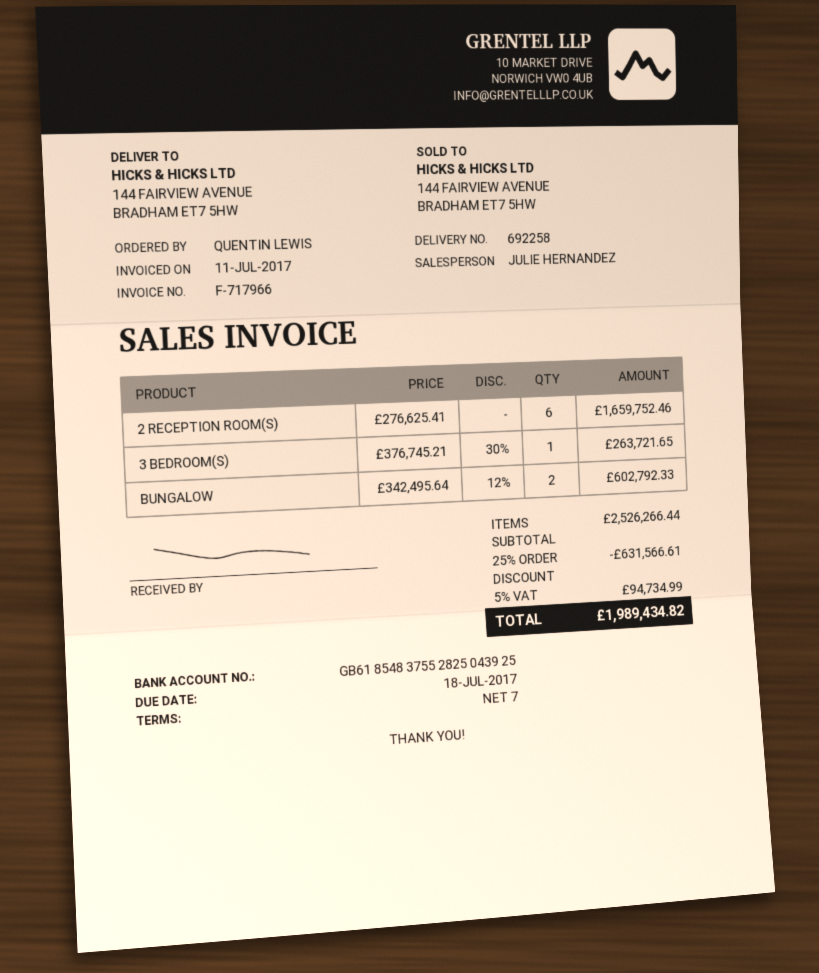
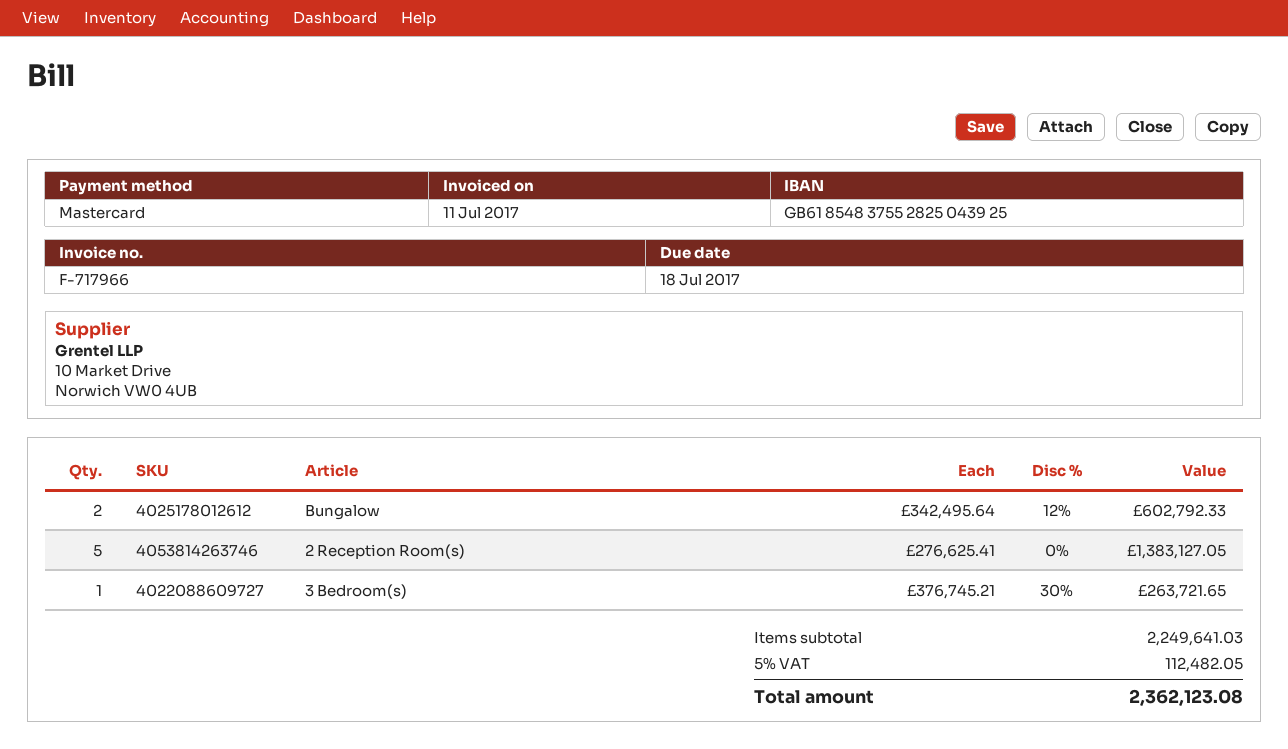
2 RECEPTION ROOM(S): 6 x 276625.41 = 1659752.46 -> 5 x 276625.41 = 1383127.05
subtotal: 2526266.44 -> 2249641.03
discount: 25% = 631566.61 -> none
tax: 5% = 94734.99 -> 5% = 112482.05
total: 1989434.82 -> 2362123.08

